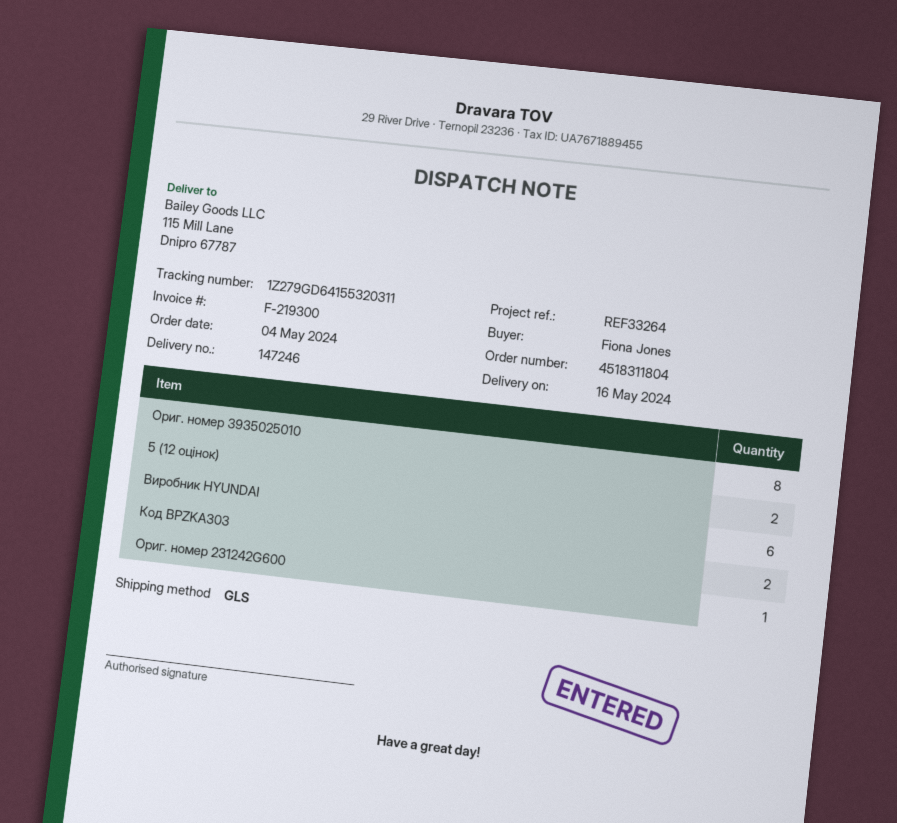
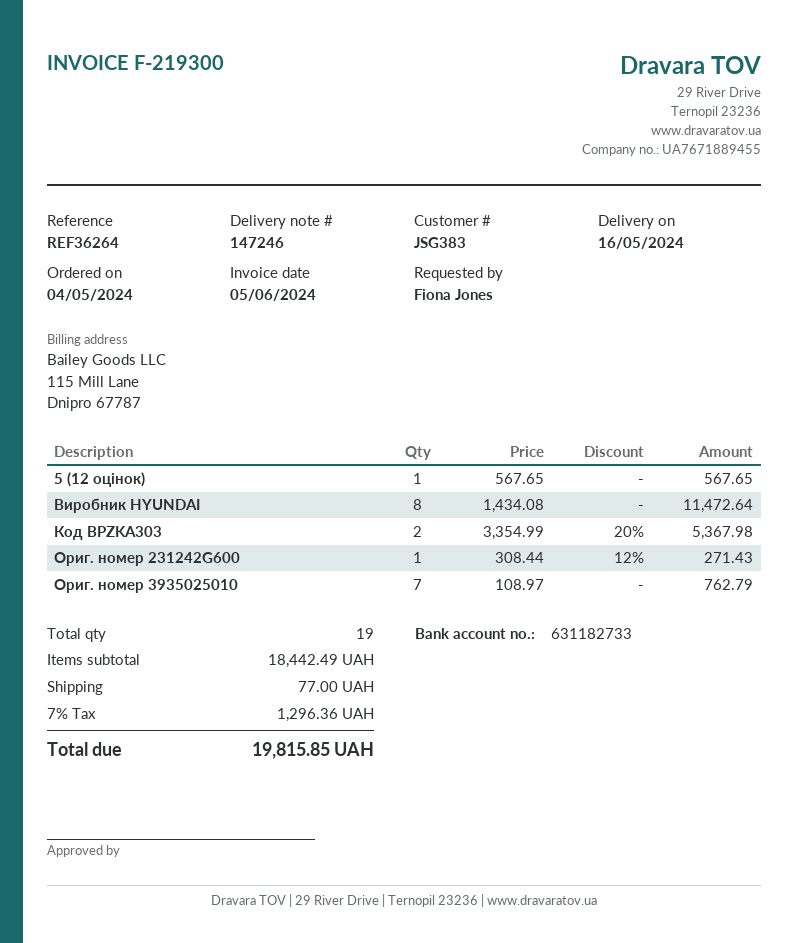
reference: REF33264 -> REF36264
Ориг. номер 3935025010: 8 -> 7
5 (12 оцінок): 2 -> 1
Виробник HYUNDAI: 6 -> 8

